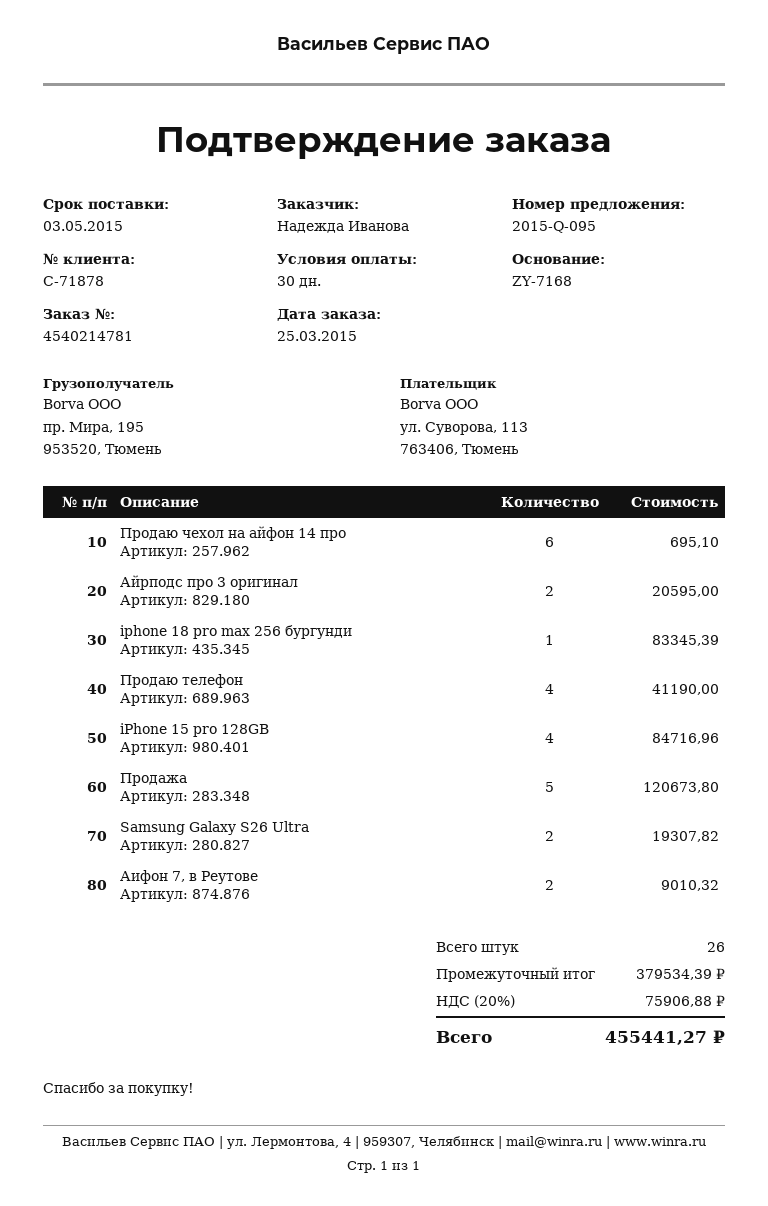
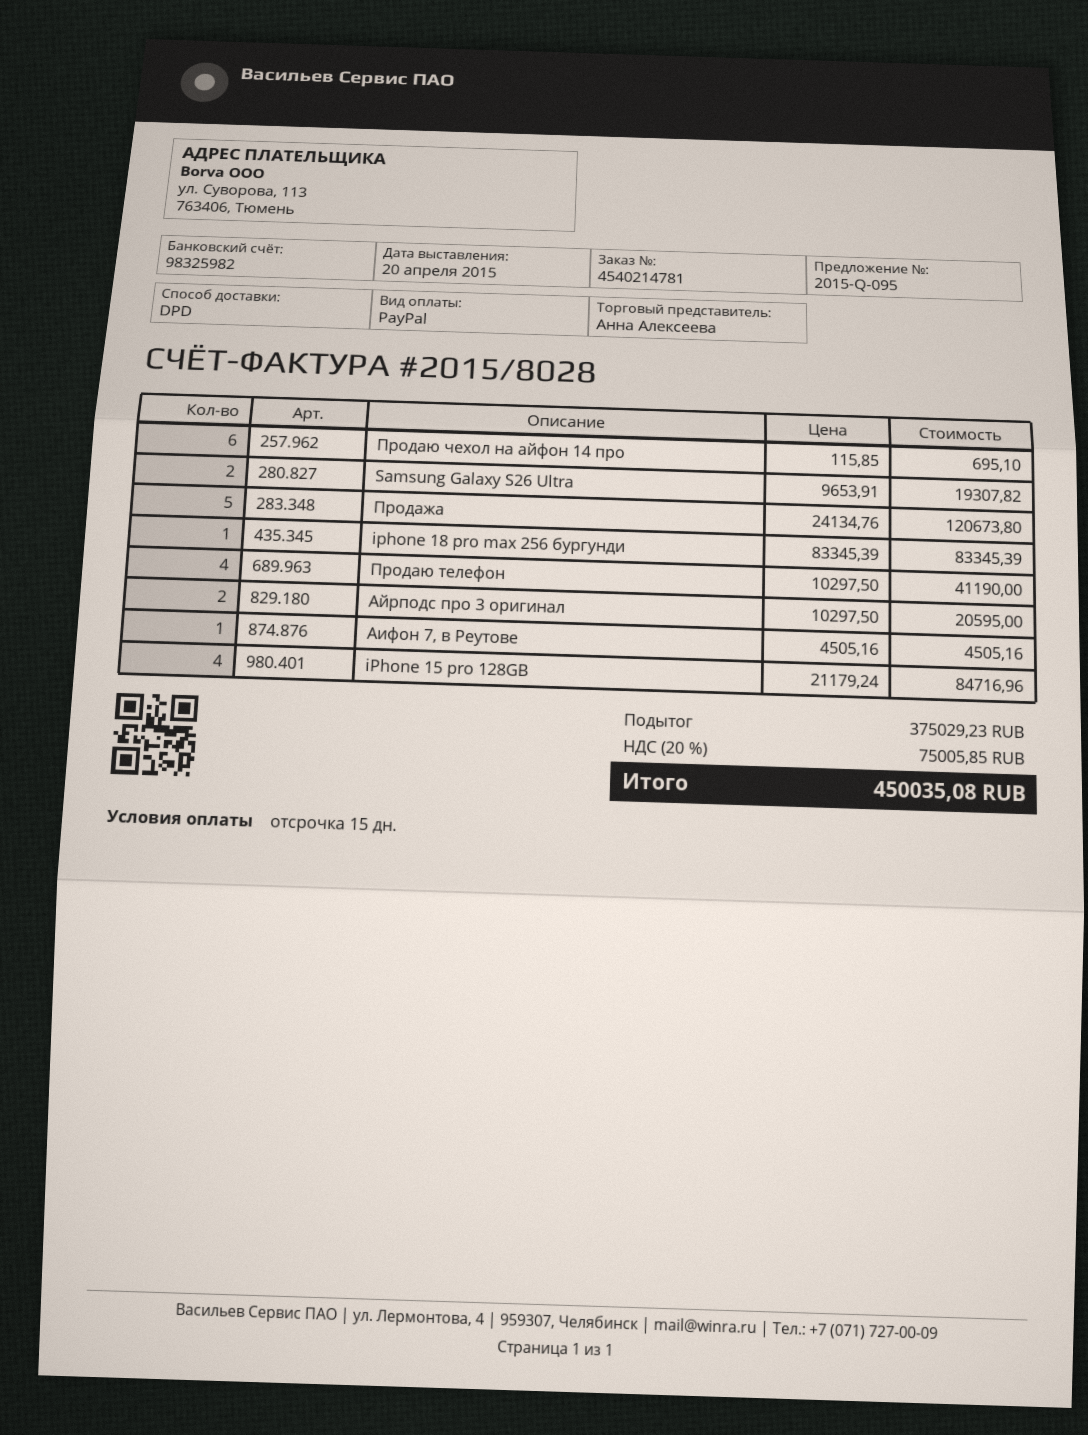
payment terms: 30 days -> 15 days
Аифон 7, в Реутове: 2 for 9010.32 -> 1 for 4505.16
subtotal: 379534.39 -> 375029.23
tax: 20% = 75906.88 -> 20% = 75005.85
total: 455441.27 -> 450035.08

